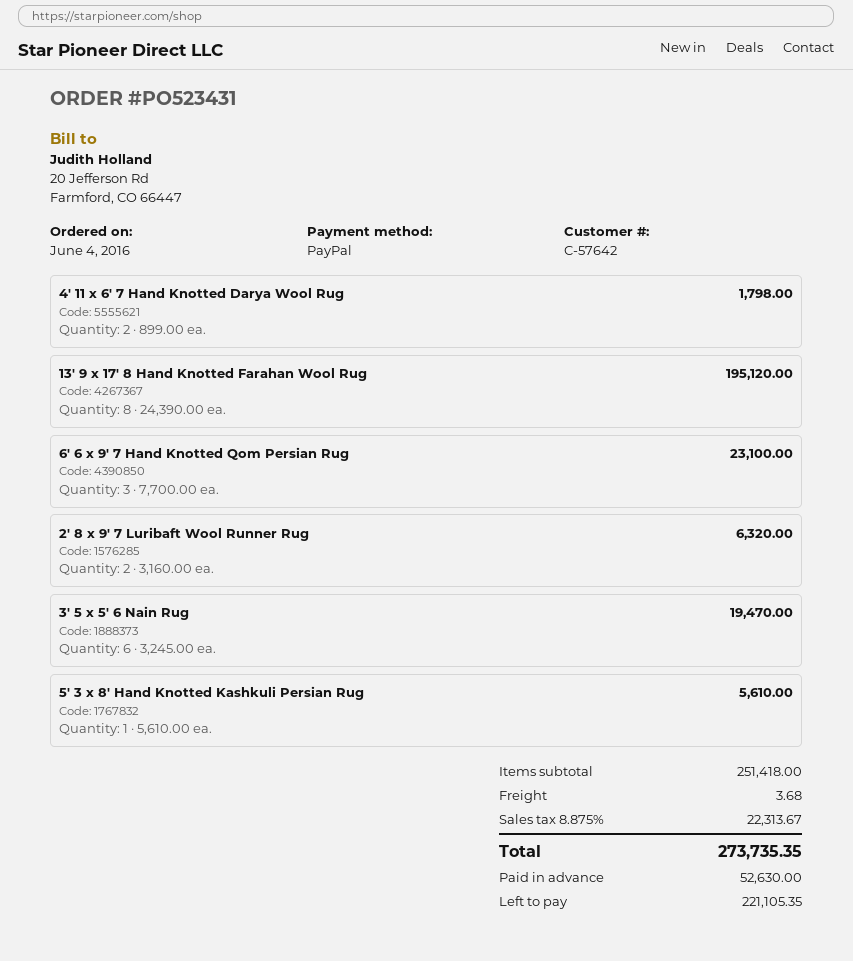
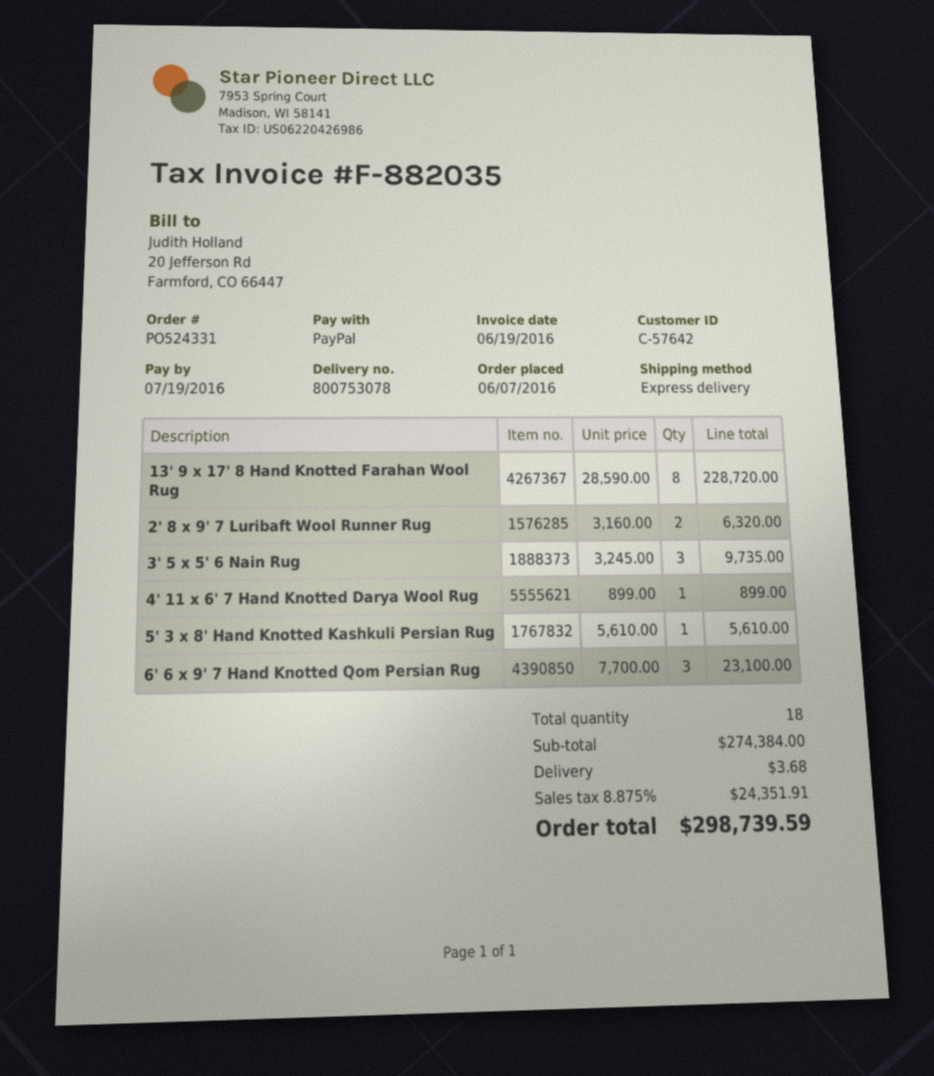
order number: PO523431 -> PO524331
order date: 2016-06-04 -> 2016-06-07
4' 11 x 6' 7 Hand Knotted Darya Wool Rug: 2 x 899.00 = 1798.00 -> 1 x 899.00 = 899.00
13' 9 x 17' 8 Hand Knotted Farahan Wool Rug: 8 x 24390.00 = 195120.00 -> 8 x 28590.00 = 228720.00
3' 5 x 5' 6 Nain Rug: 6 x 3245.00 = 19470.00 -> 3 x 3245.00 = 9735.00
subtotal: 251418.00 -> 274384.00
tax: 8.875% = 22313.67 -> 8.875% = 24351.91
total: 273735.35 -> 298739.59

